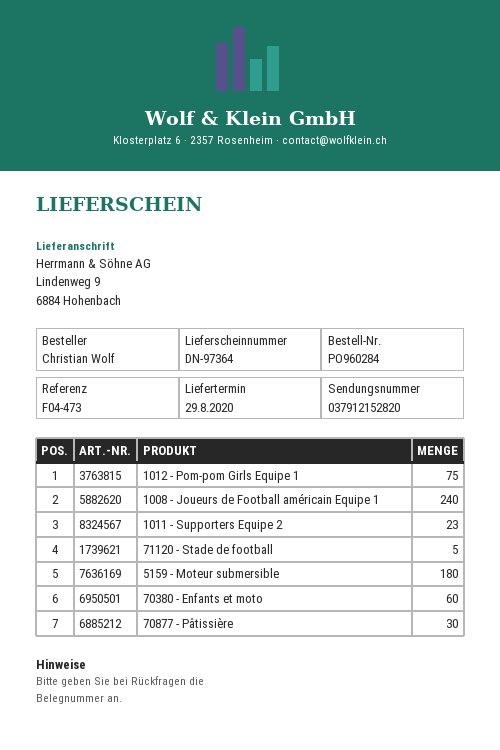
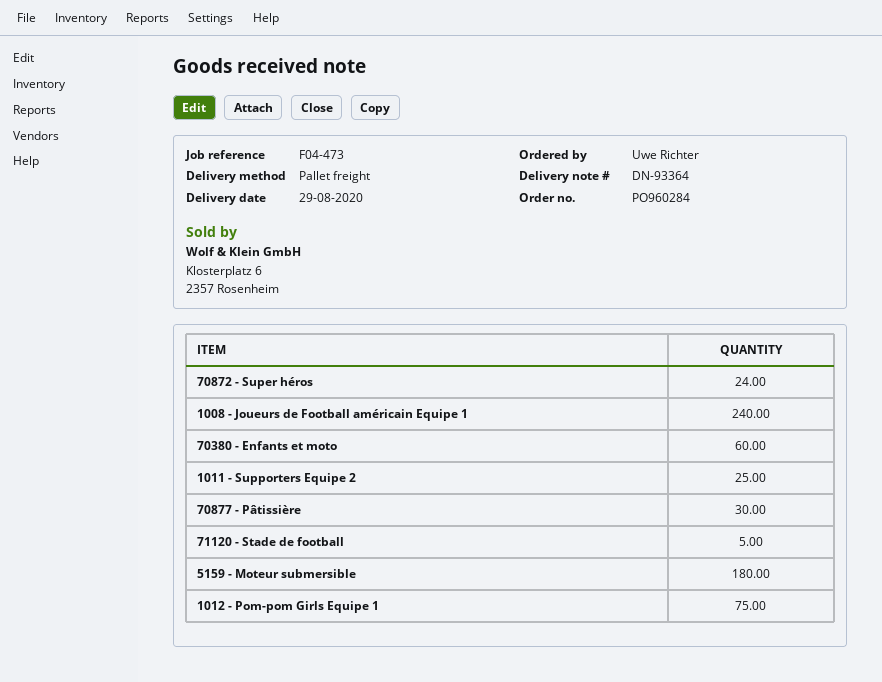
delivery note number: DN-97364 -> DN-93364
ordered by: Christian Wolf -> Uwe Richter
1011 - Supporters Equipe 2: 23 -> 25
70872 - Super héros: none -> 24

